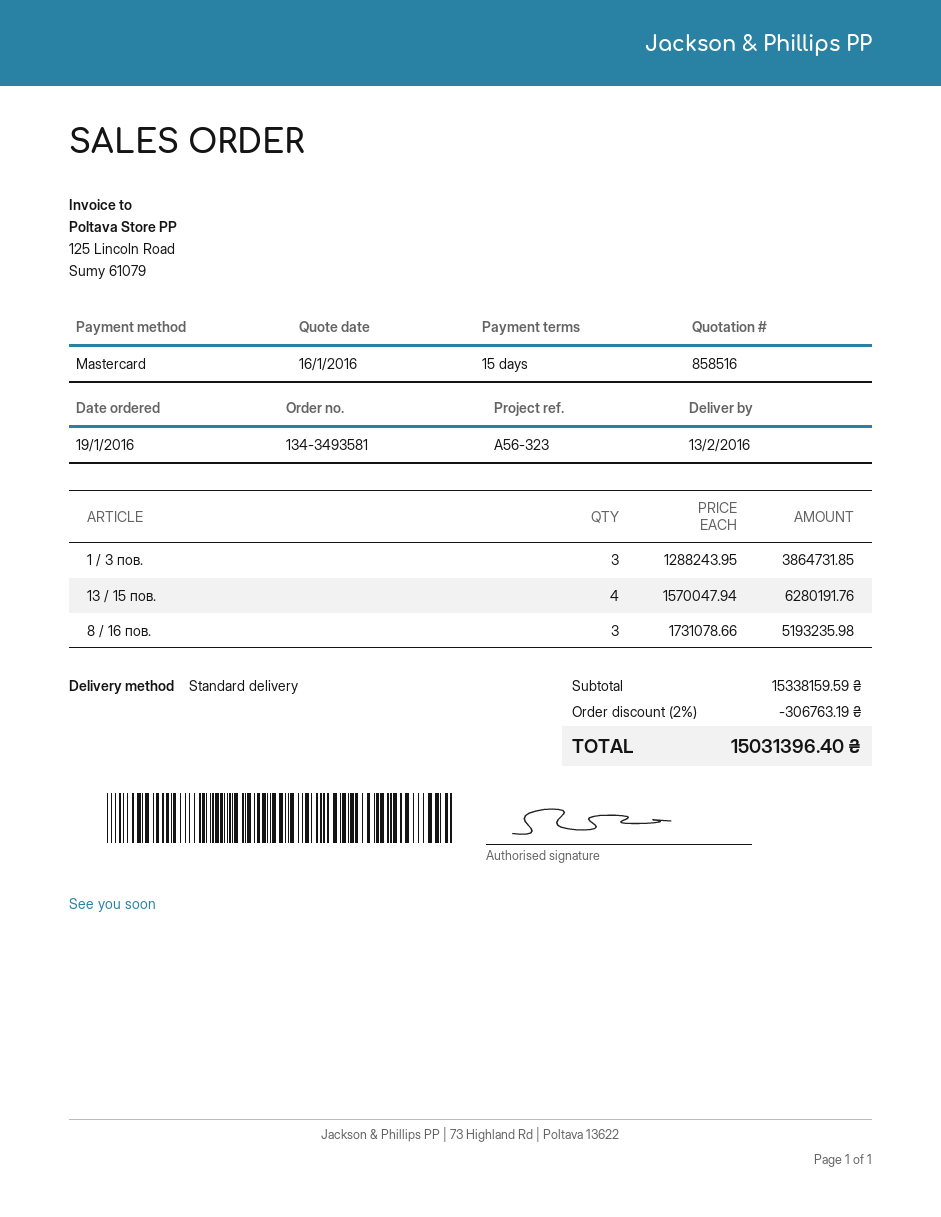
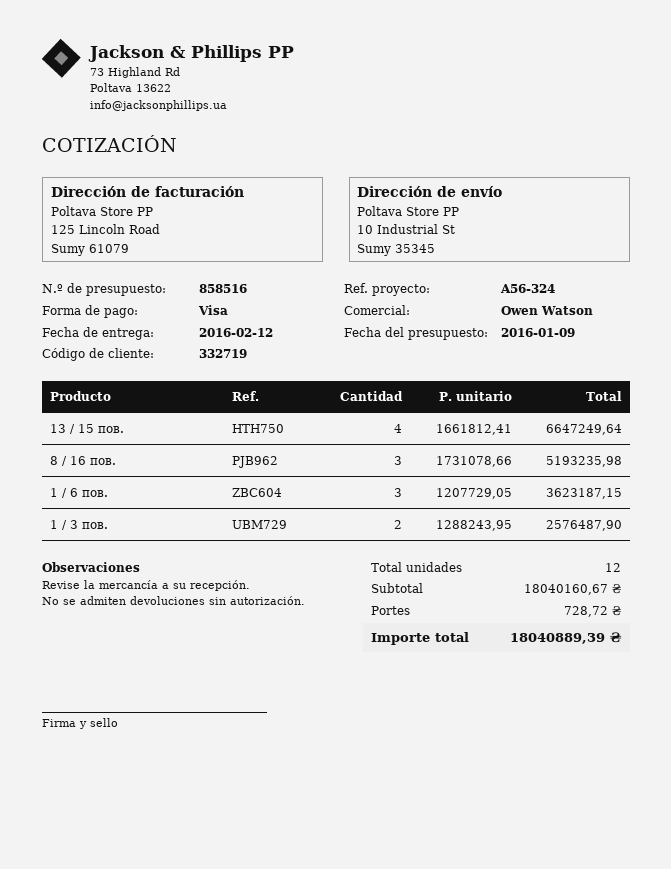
quote date: 2016-01-16 -> 2016-01-09
delivery date: 2016-02-13 -> 2016-02-12
reference: A56-323 -> A56-324
payment method: Mastercard -> Visa
1 / 3 пов.: 3 x 1288243.95 = 3864731.85 -> 2 x 1288243.95 = 2576487.90
13 / 15 пов.: 4 x 1570047.94 = 6280191.76 -> 4 x 1661812.41 = 6647249.64
1 / 6 пов.: none -> 3 x 1207729.05 = 3623187.15
subtotal: 15338159.59 -> 18040160.67
discount: 2% = 306763.19 -> none
shipping: none -> 728.72
total: 15031396.40 -> 18040889.39

